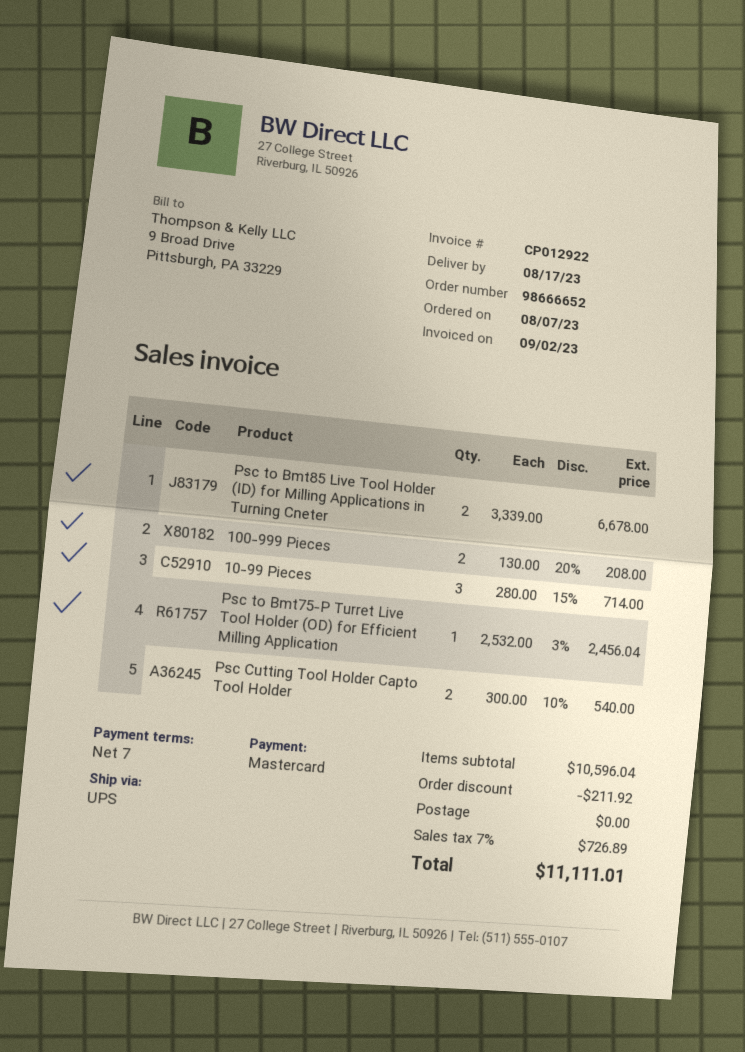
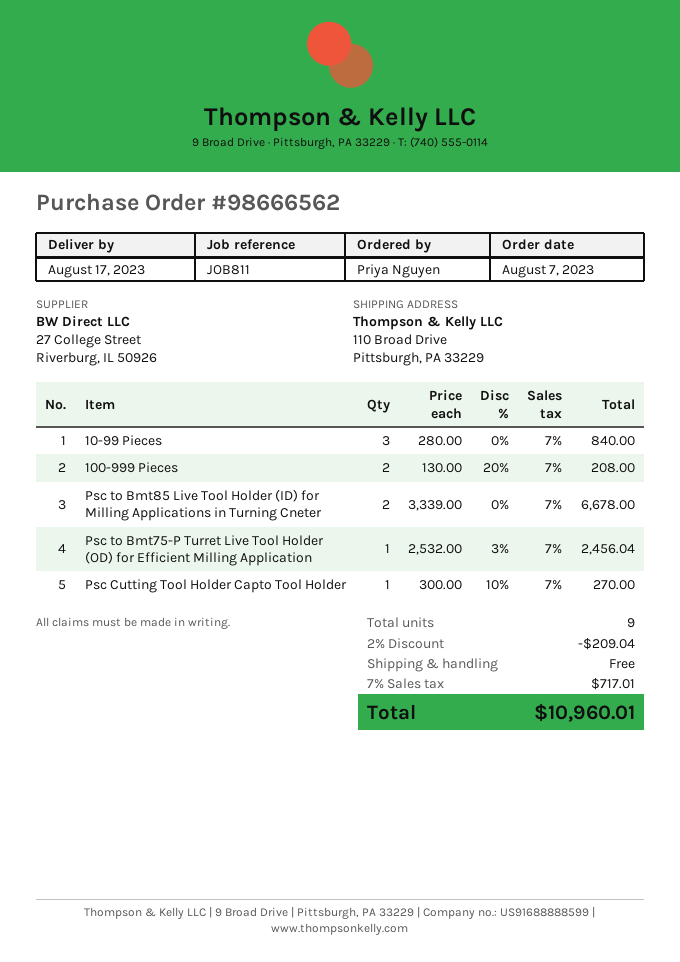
order number: 98666652 -> 98666562
10-99 Pieces: 3 x 280.00 - 15% = 714.00 -> 3 x 280.00 = 840.00
Psc Cutting Tool Holder Capto Tool Holder: 2 x 300.00 - 10% = 540.00 -> 1 x 300.00 - 10% = 270.00
discount: 211.92 -> 209.04
tax: 7% = 726.89 -> 7% = 717.01
total: 11111.01 -> 10960.01

